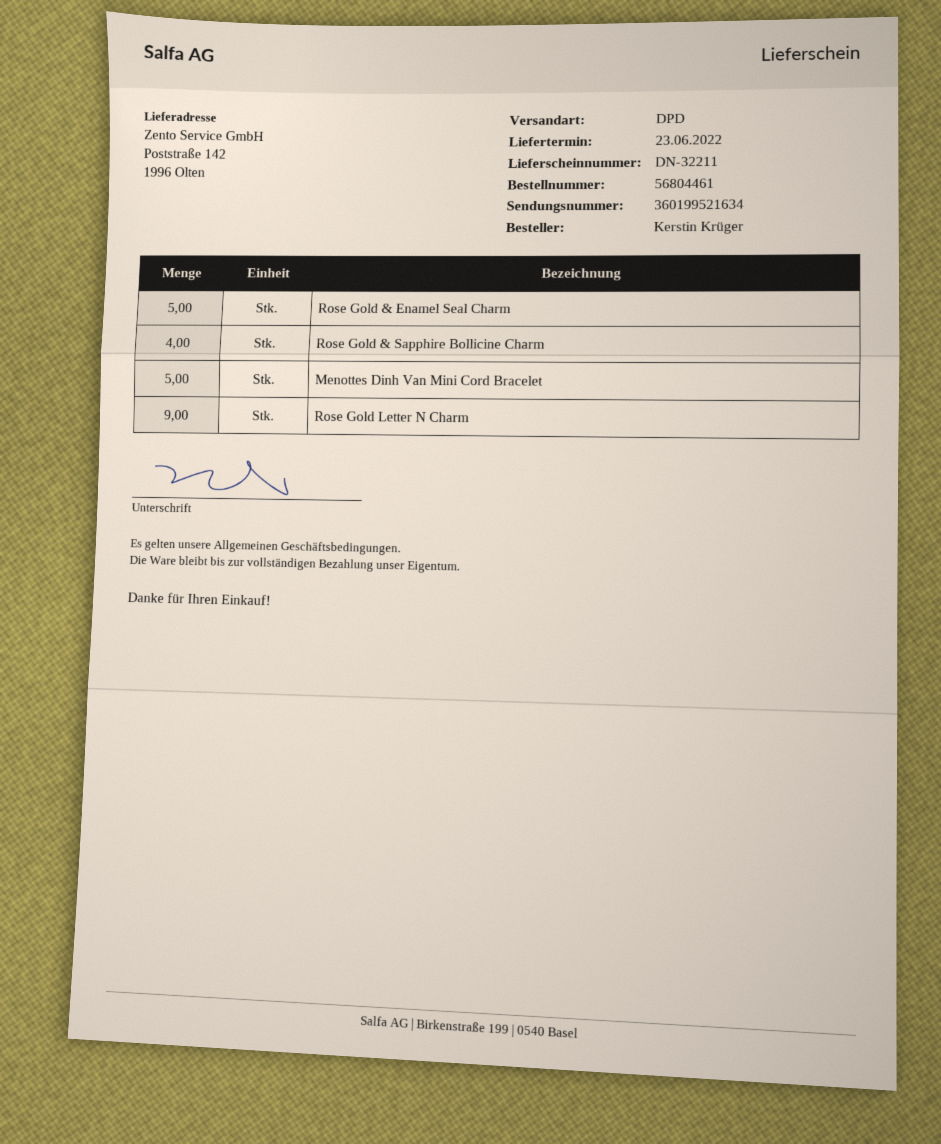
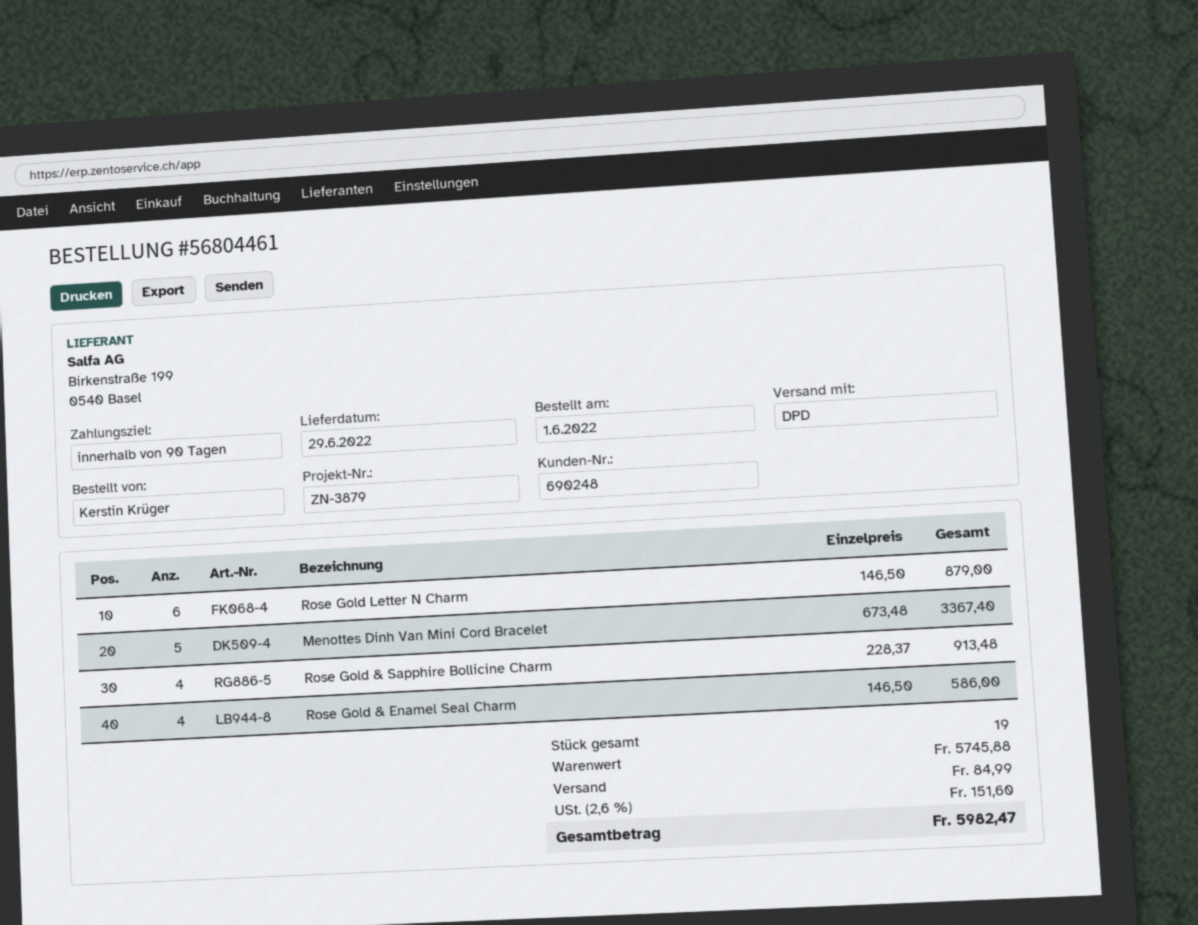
delivery date: 2022-06-23 -> 2022-06-29
Rose Gold & Enamel Seal Charm: 5 -> 4
Rose Gold Letter N Charm: 9 -> 6

